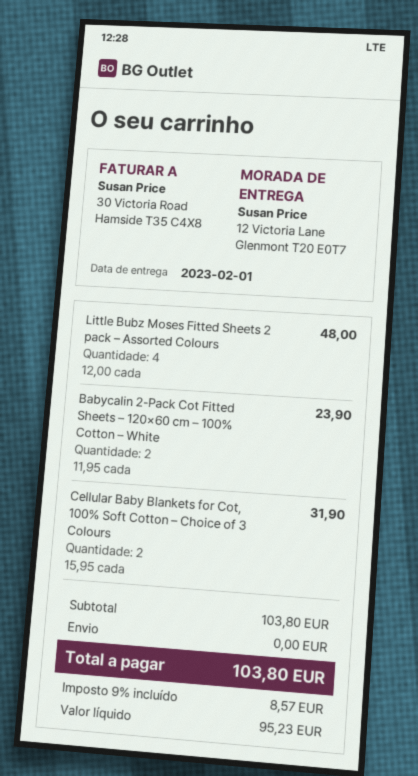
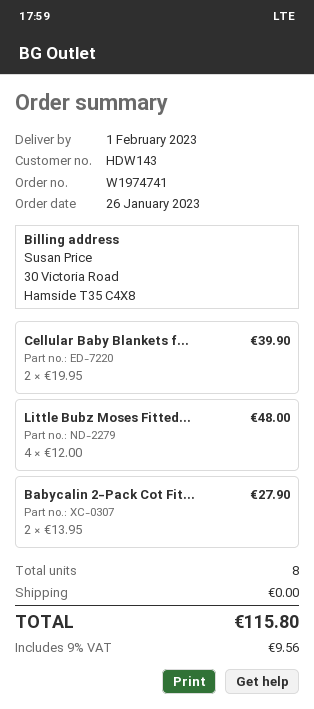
Babycalin 2-Pack Cot Fitted Sheets – 120×60 cm – 100% Cotton – White: 2 x 11.95 = 23.90 -> 2 x 13.95 = 27.90
Cellular Baby Blankets for Cot, 100% Soft Cotton – Choice of 3 Colours: 2 x 15.95 = 31.90 -> 2 x 19.95 = 39.90
tax: 9% = 8.57 -> 9% = 9.56
total: 103.80 -> 115.80

